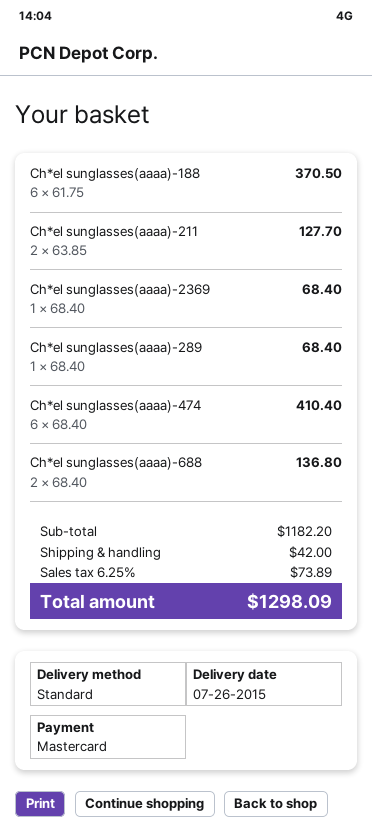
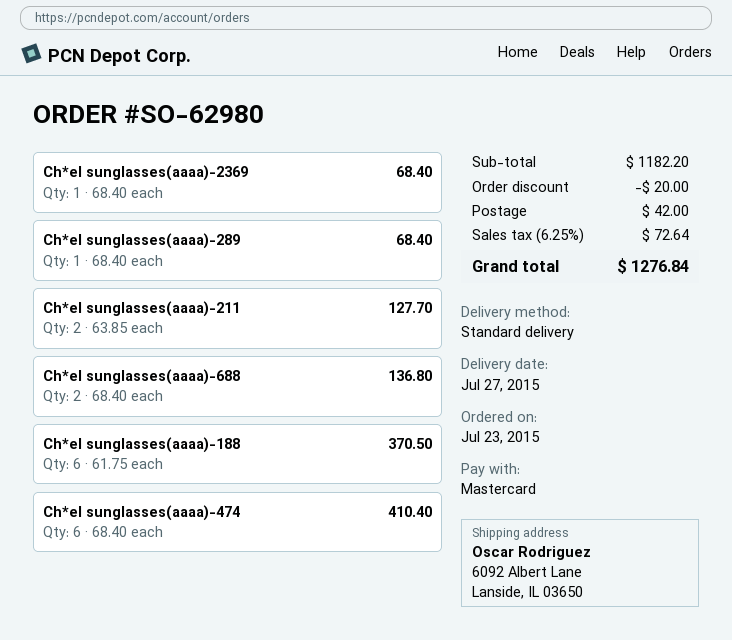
delivery date: 2015-07-26 -> 2015-07-27
discount: none -> 20.00
tax: 6.25% = 73.89 -> 6.25% = 72.64
total: 1298.09 -> 1276.84

